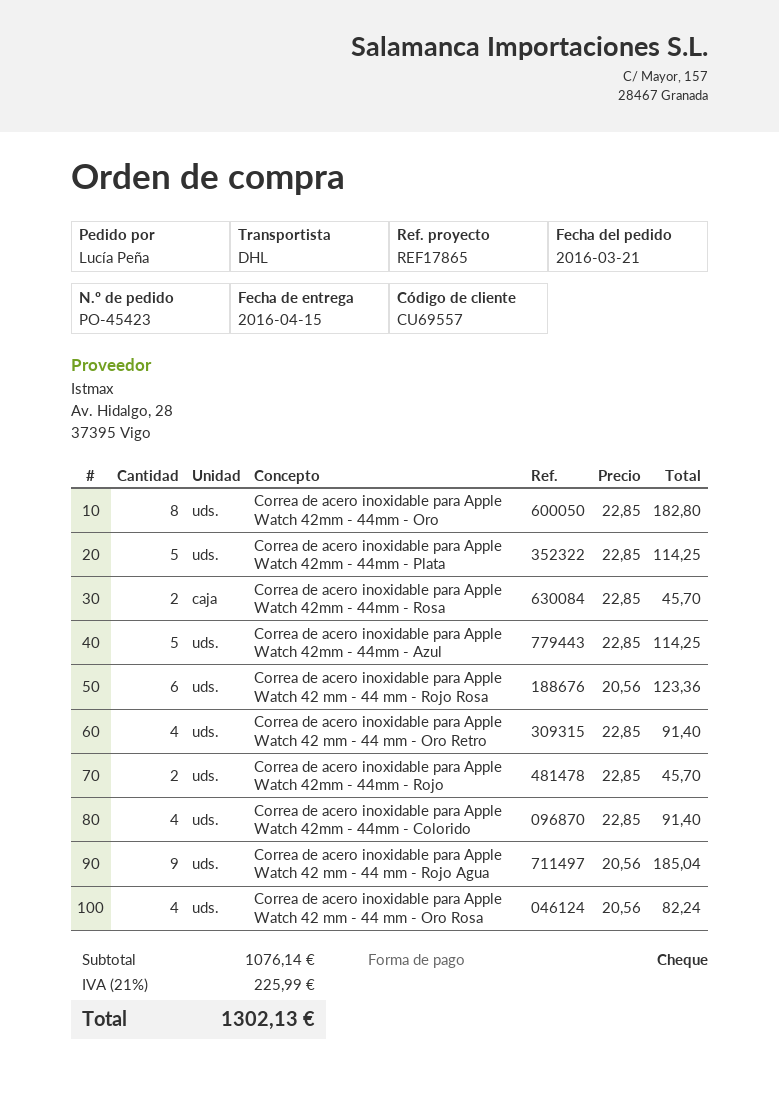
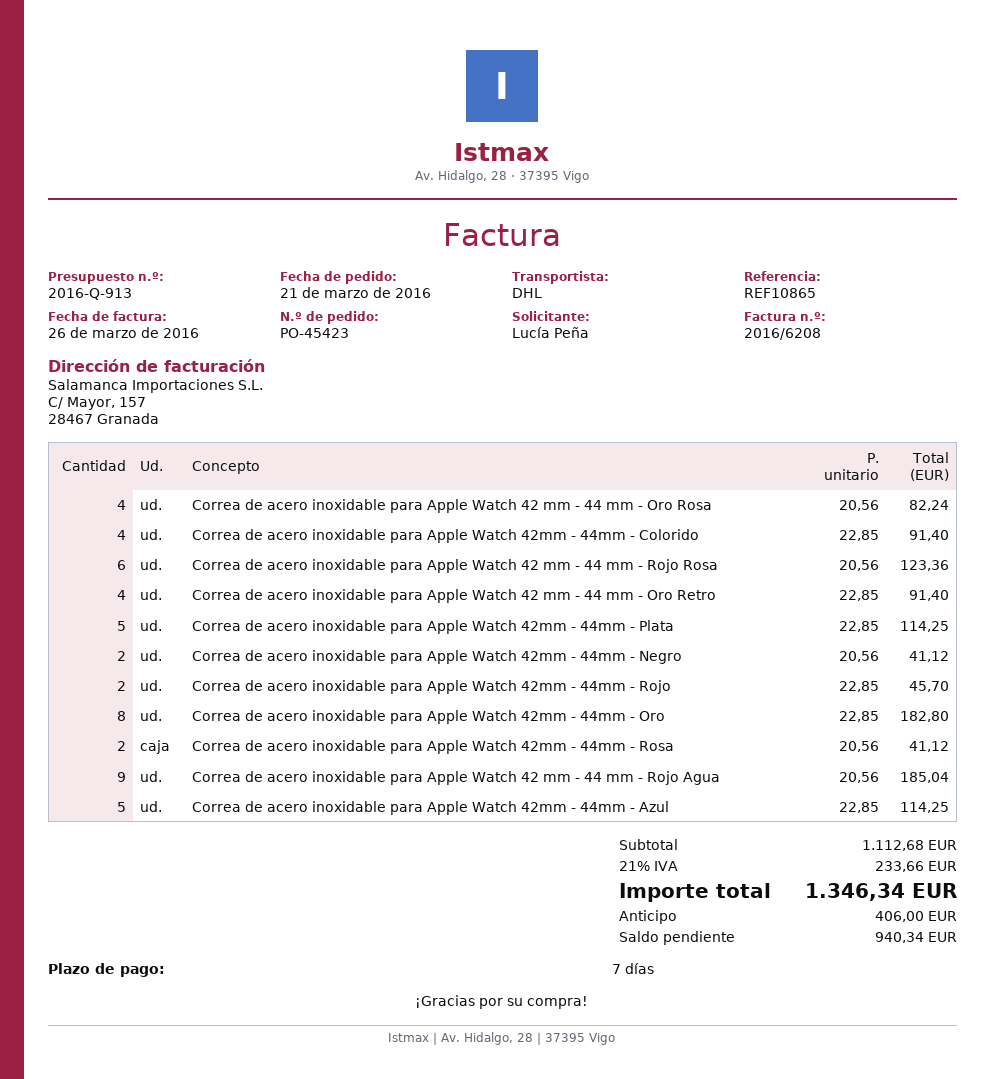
reference: REF17865 -> REF10865
Correa de acero inoxidable para Apple Watch 42mm - 44mm - Rosa: 2 x 22.85 = 45.70 -> 2 x 20.56 = 41.12
Correa de acero inoxidable para Apple Watch 42mm - 44mm - Negro: none -> 2 x 20.56 = 41.12
subtotal: 1076.14 -> 1112.68
tax: 21% = 225.99 -> 21% = 233.66
total: 1302.13 -> 1346.34

